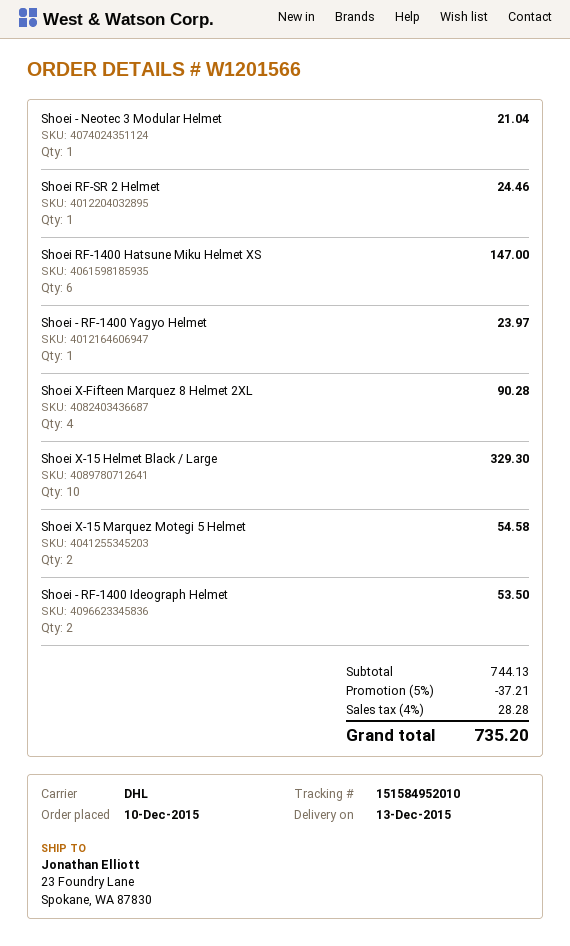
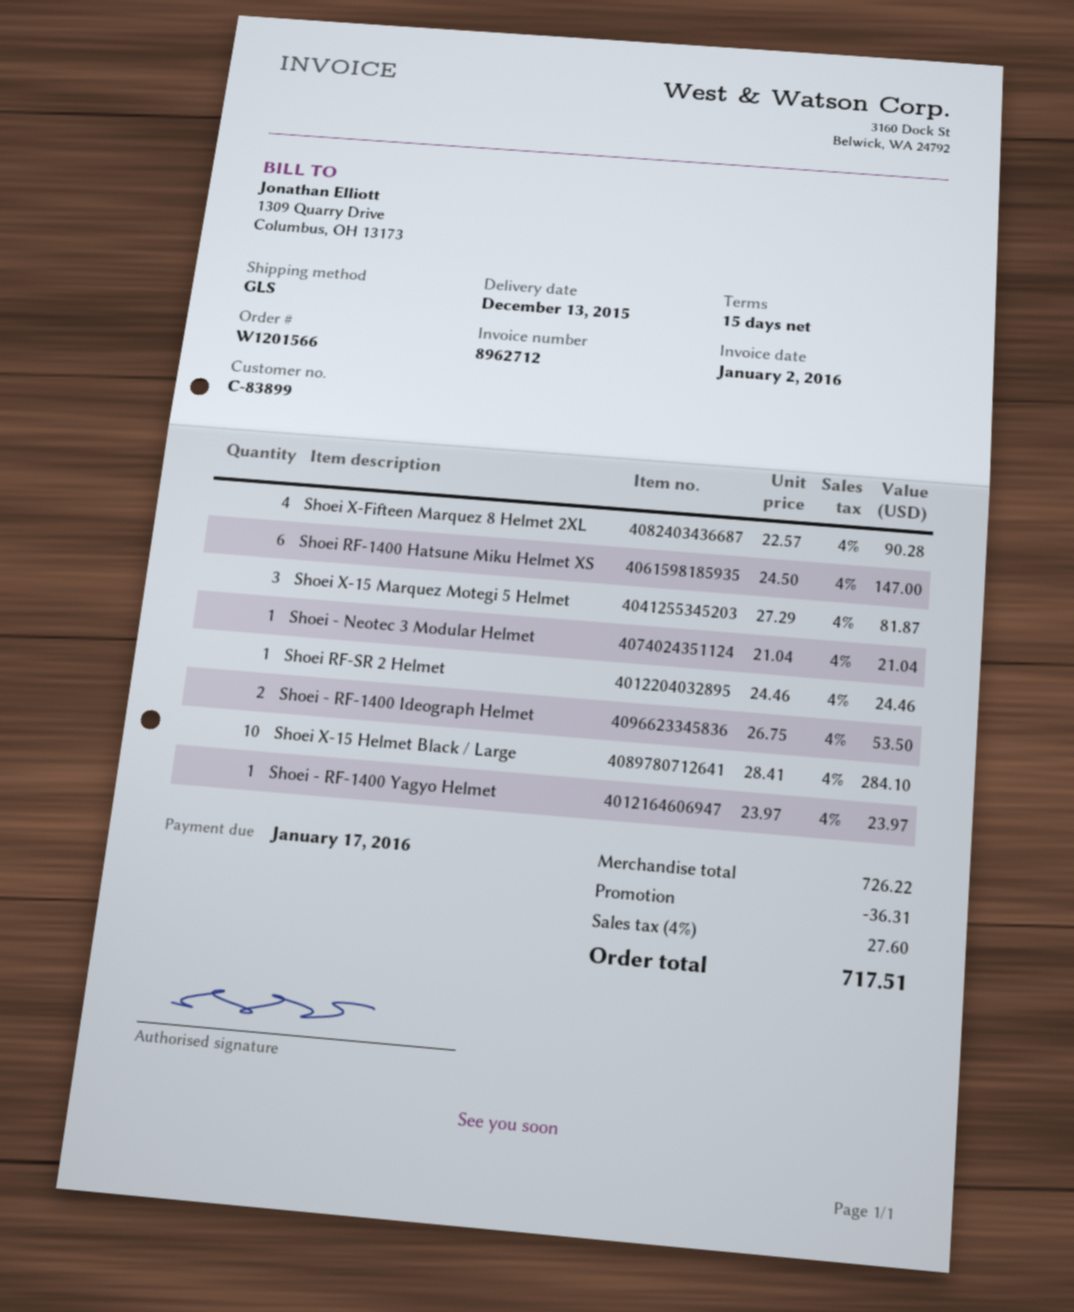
shipping method: DHL -> GLS
Shoei X-15 Helmet Black / Large: 10 for 329.30 -> 10 for 284.10
Shoei X-15 Marquez Motegi 5 Helmet: 2 for 54.58 -> 3 for 81.87
subtotal: 744.13 -> 726.22
discount: 37.21 -> 36.31
tax: 4% = 28.28 -> 4% = 27.60
total: 735.20 -> 717.51

